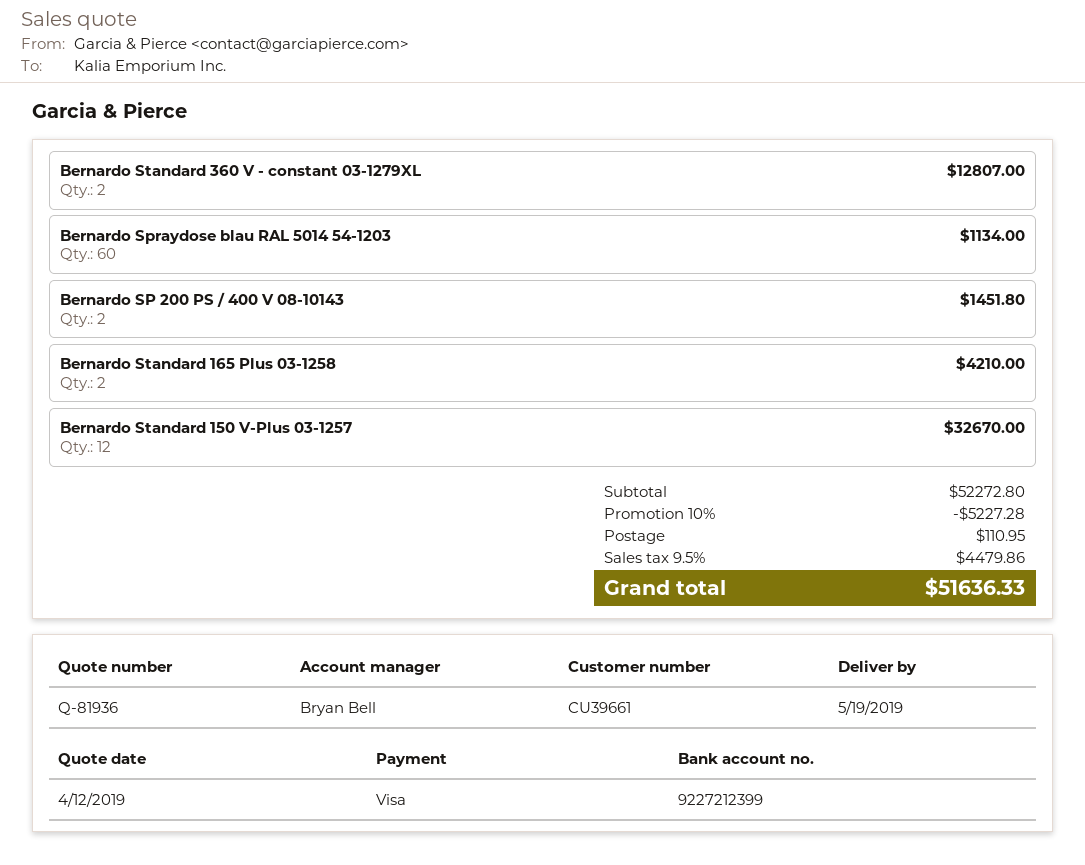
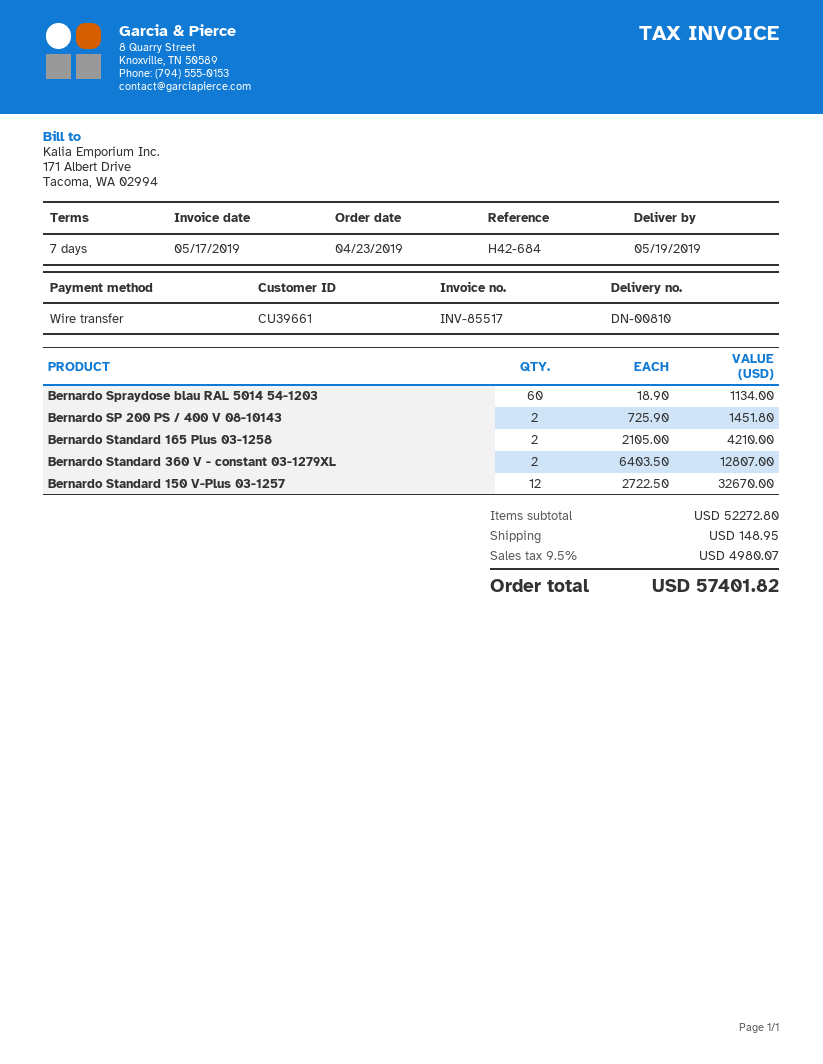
payment method: Visa -> bank transfer
discount: 10% = 5227.28 -> none
shipping: 110.95 -> 148.95
tax: 9.5% = 4479.86 -> 9.5% = 4980.07
total: 51636.33 -> 57401.82

